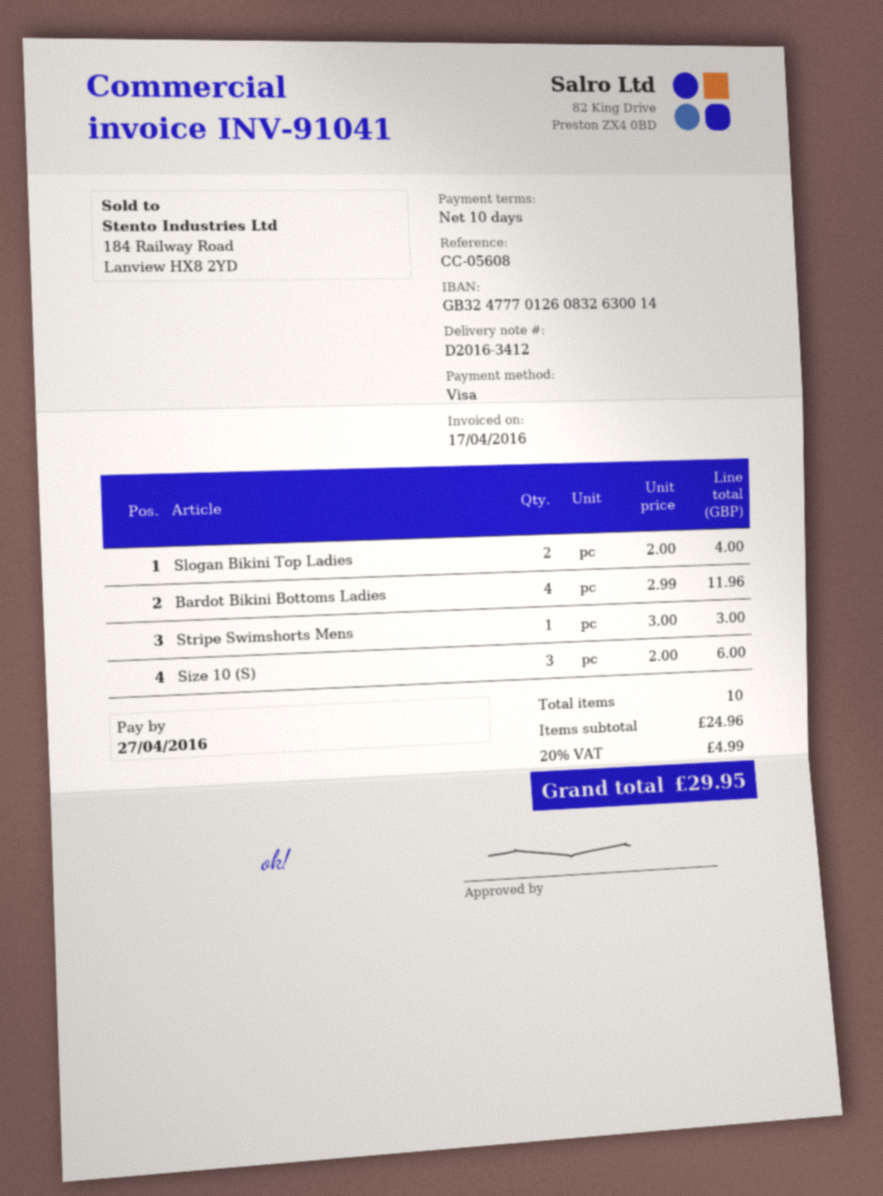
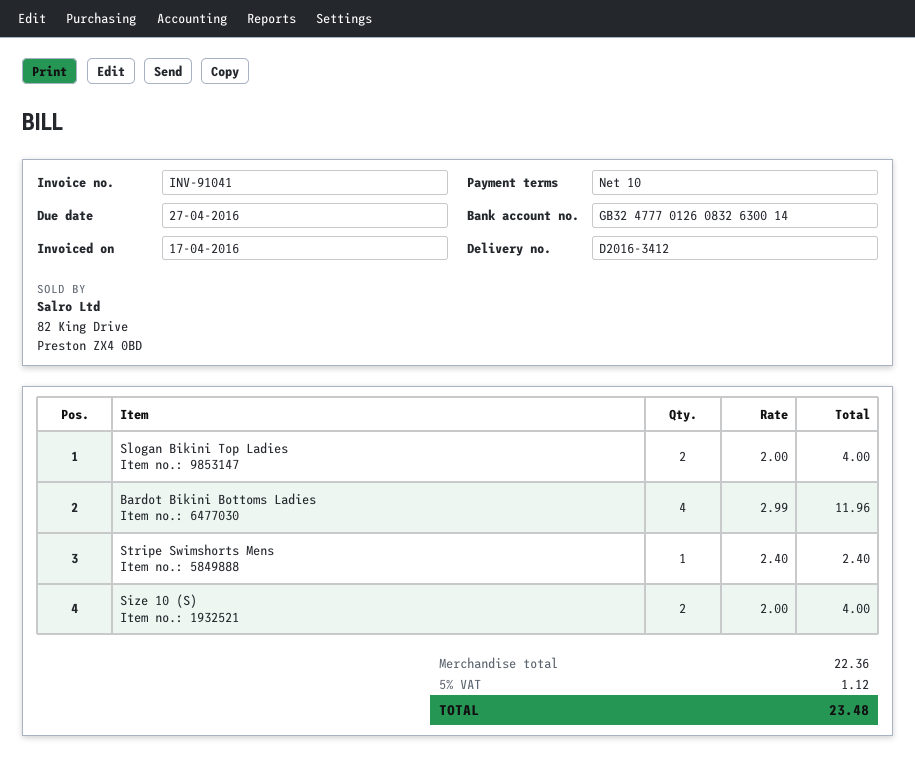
Stripe Swimshorts Mens: 1 x 3.00 = 3.00 -> 1 x 2.40 = 2.40
Size 10 (S): 3 x 2.00 = 6.00 -> 2 x 2.00 = 4.00
subtotal: 24.96 -> 22.36
tax: 20% = 4.99 -> 5% = 1.12
total: 29.95 -> 23.48

